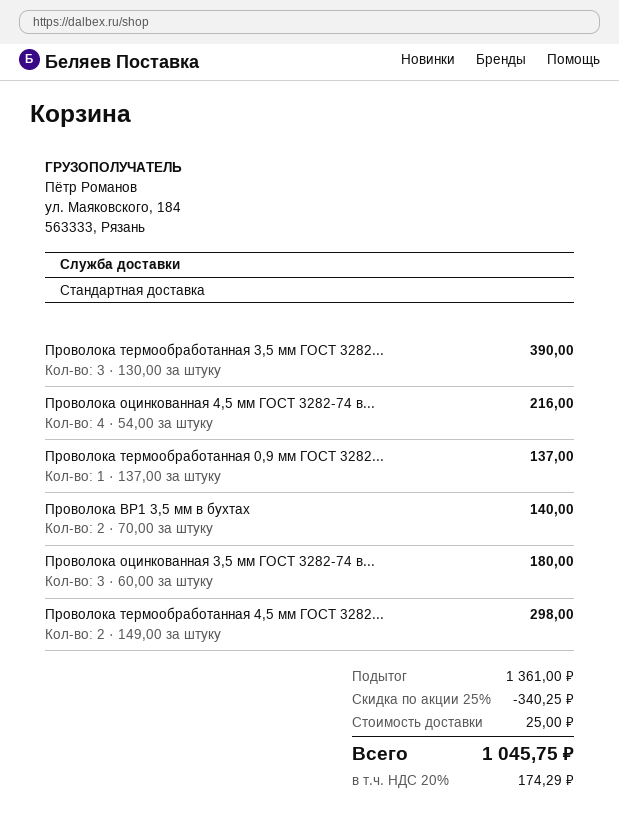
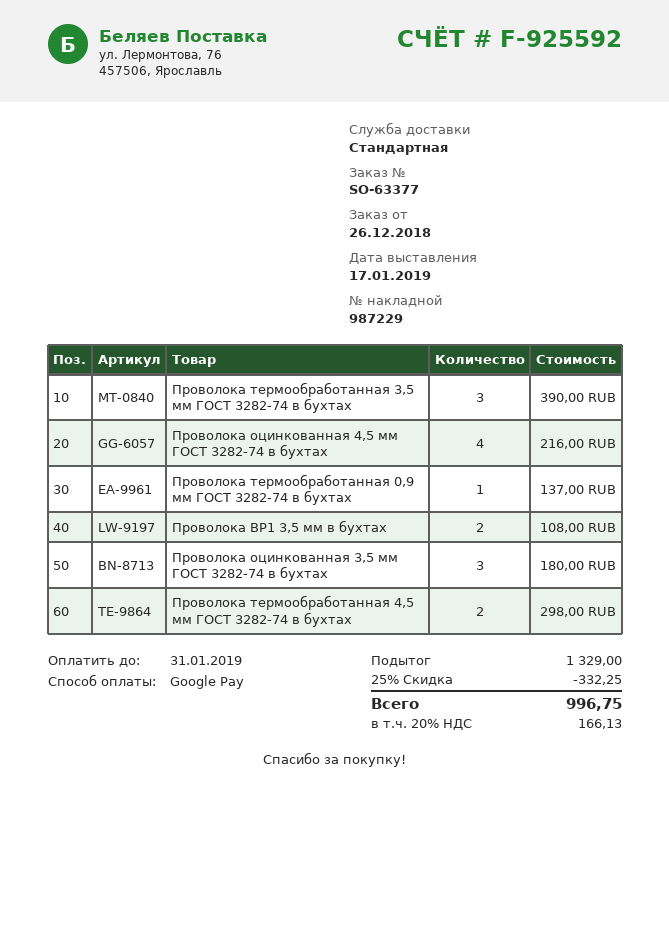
Проволока ВР1 3,5 мм в бухтах: 2 for 140.00 -> 2 for 108.00
subtotal: 1361.00 -> 1329.00
discount: 25% = 340.25 -> 25% = 332.25
shipping: 25.00 -> none
tax: 20% = 174.29 -> 20% = 166.13
total: 1045.75 -> 996.75

